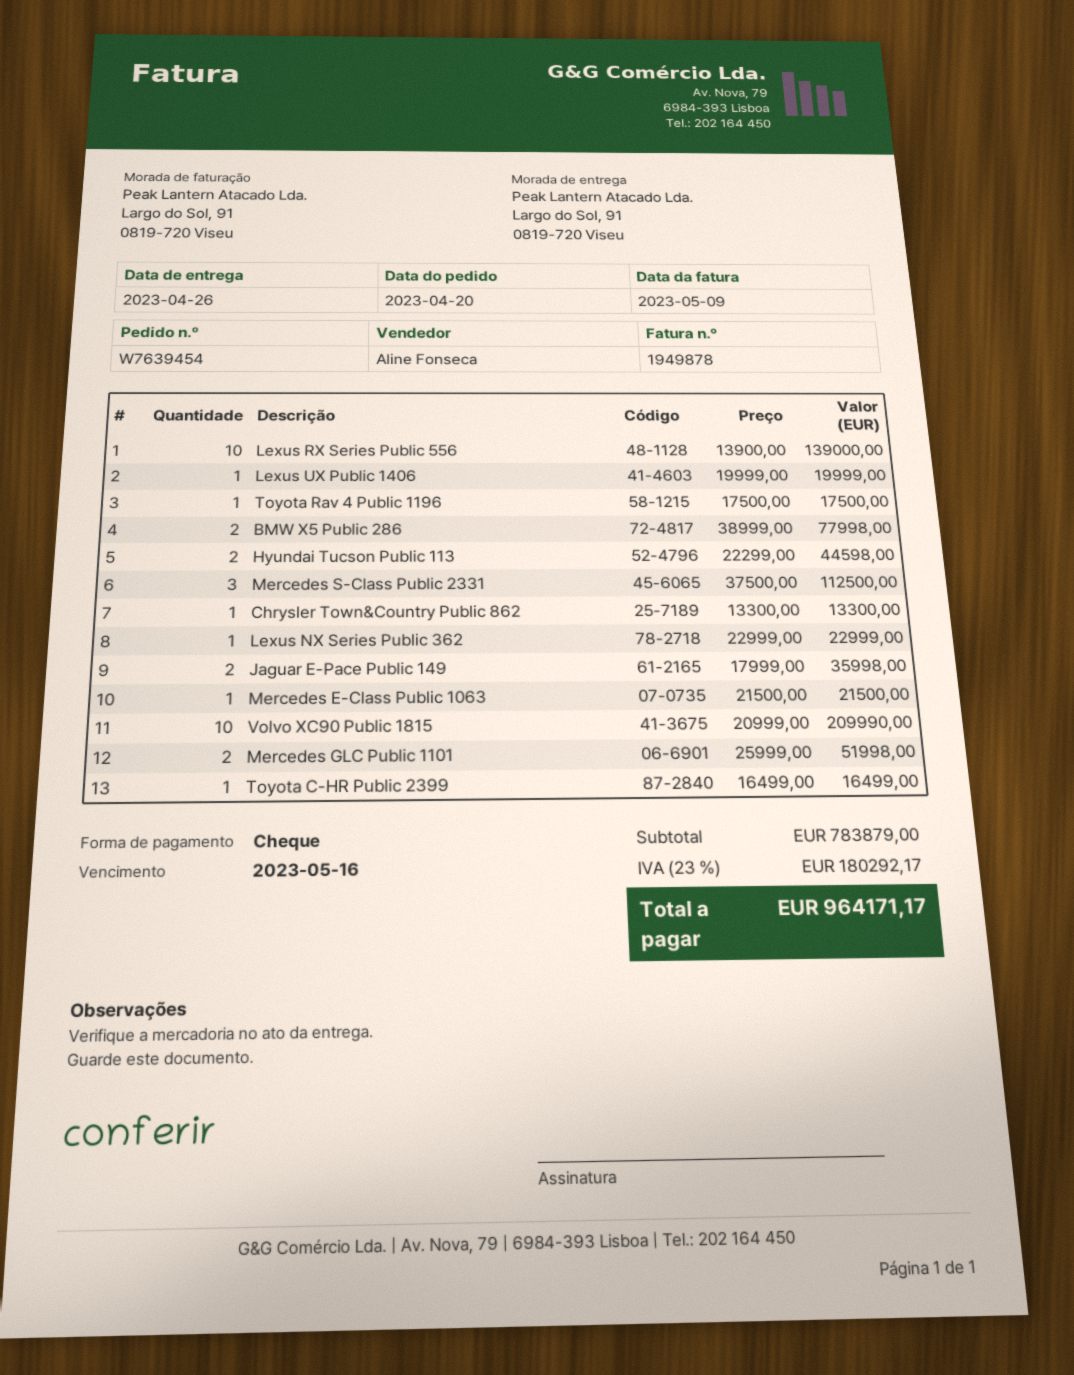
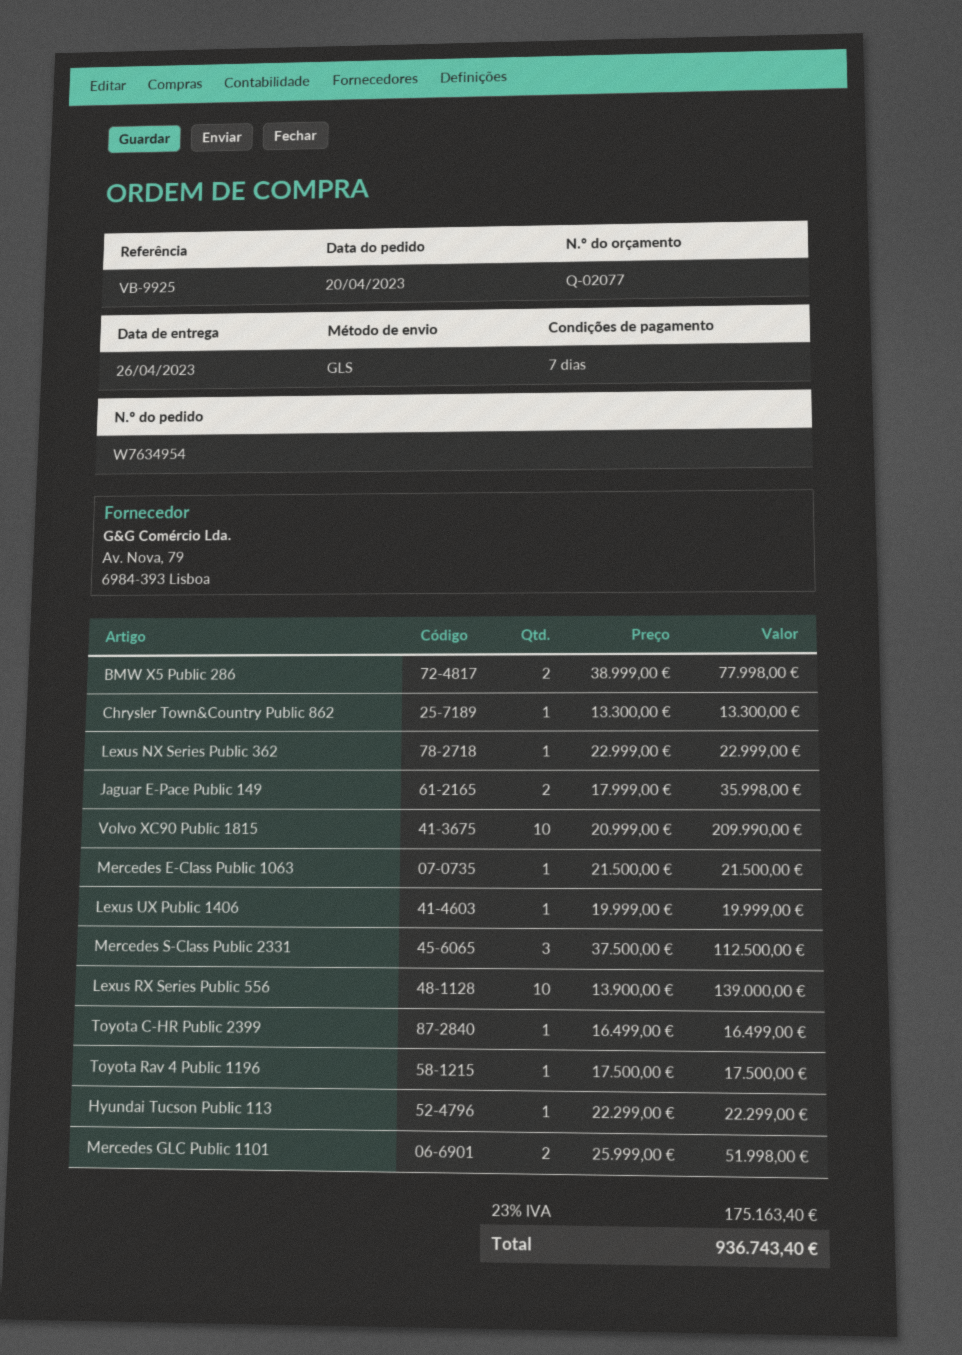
order number: W7639454 -> W7634954
Hyundai Tucson Public 113: 2 x 22299.00 = 44598.00 -> 1 x 22299.00 = 22299.00
tax: 23% = 180292.17 -> 23% = 175163.40
total: 964171.17 -> 936743.40

